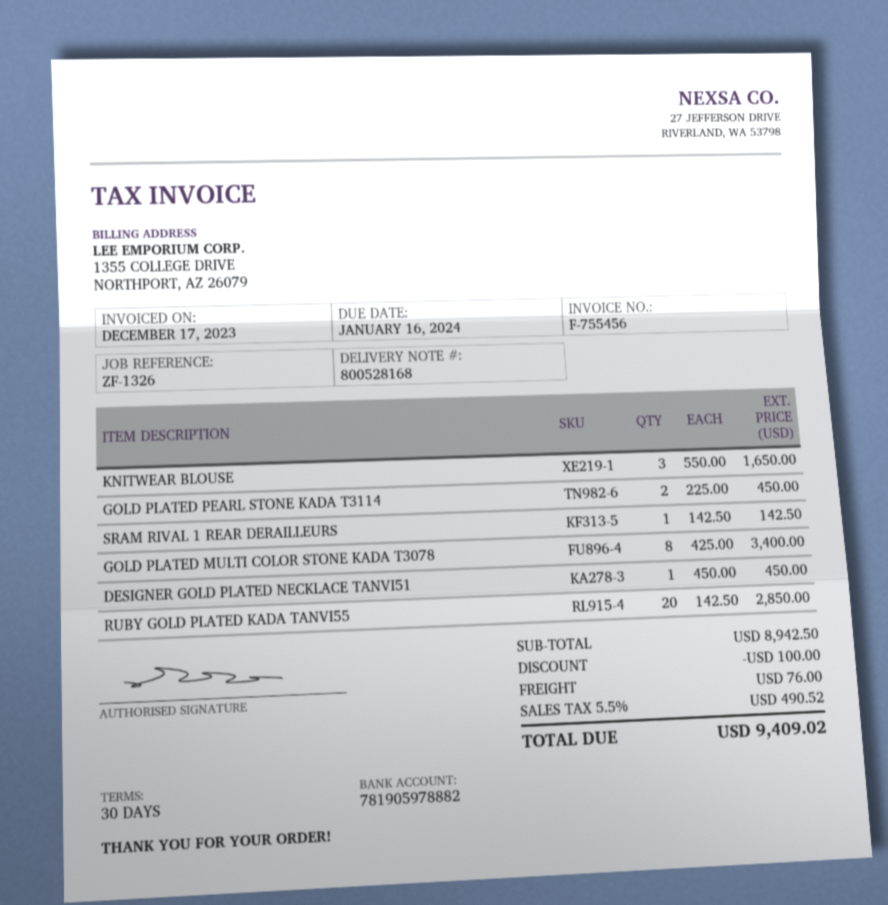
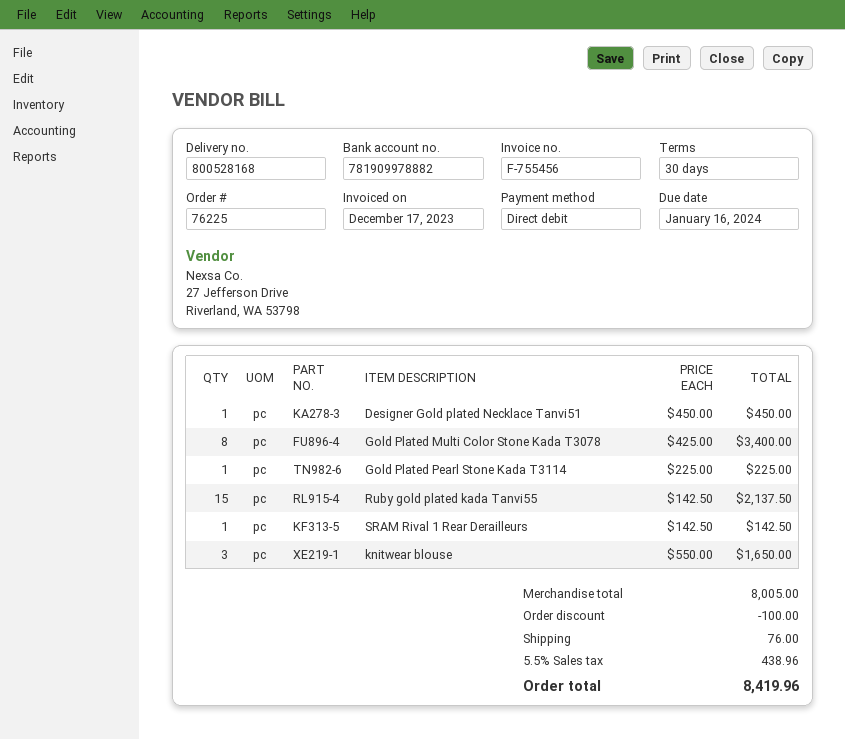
bank account: 781905978882 -> 781909978882
GOLD PLATED PEARL STONE KADA T3114: 2 x 225.00 = 450.00 -> 1 x 225.00 = 225.00
RUBY GOLD PLATED KADA TANVI55: 20 x 142.50 = 2850.00 -> 15 x 142.50 = 2137.50
subtotal: 8942.50 -> 8005.00
tax: 5.5% = 490.52 -> 5.5% = 438.96
total: 9409.02 -> 8419.96

